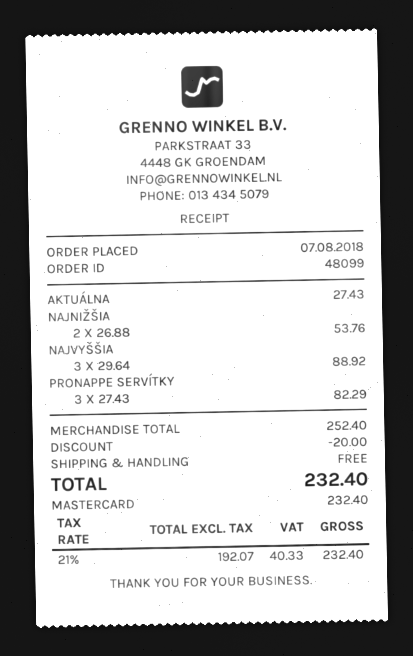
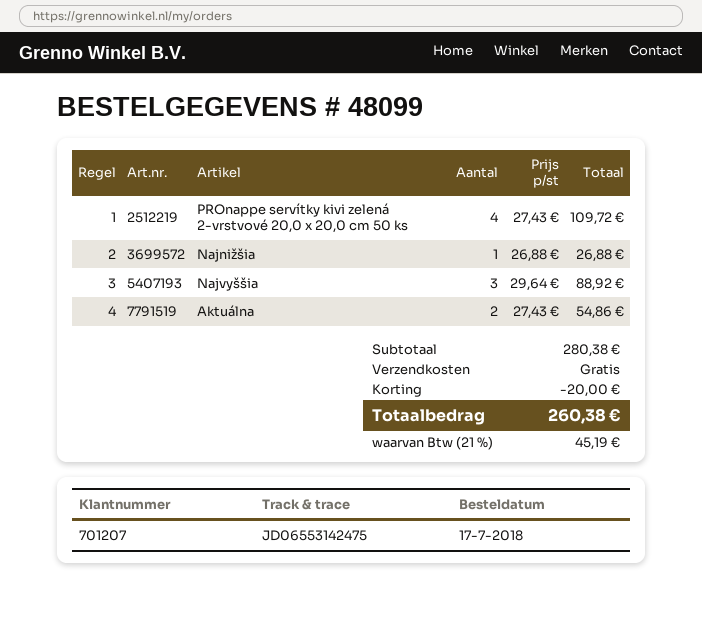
order date: 2018-08-07 -> 2018-07-17
AKTUÁLNA: 1 x 27.43 = 27.43 -> 2 x 27.43 = 54.86
NAJNIŽŠIA: 2 x 26.88 = 53.76 -> 1 x 26.88 = 26.88
PRONAPPE SERVÍTKY: 3 x 27.43 = 82.29 -> 4 x 27.43 = 109.72
subtotal: 252.40 -> 280.38
tax: 21% = 40.33 -> 21% = 45.19
total: 232.40 -> 260.38

